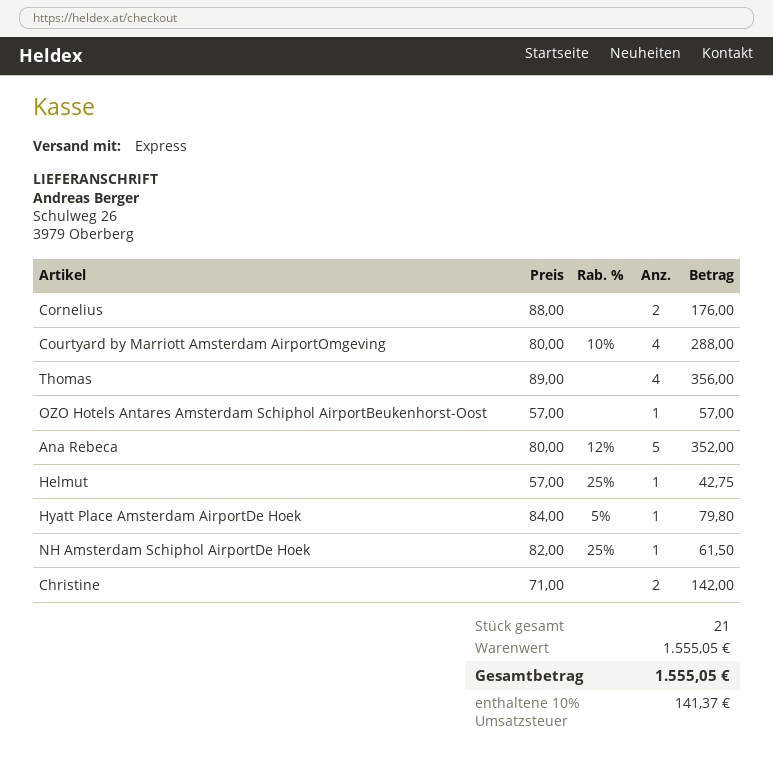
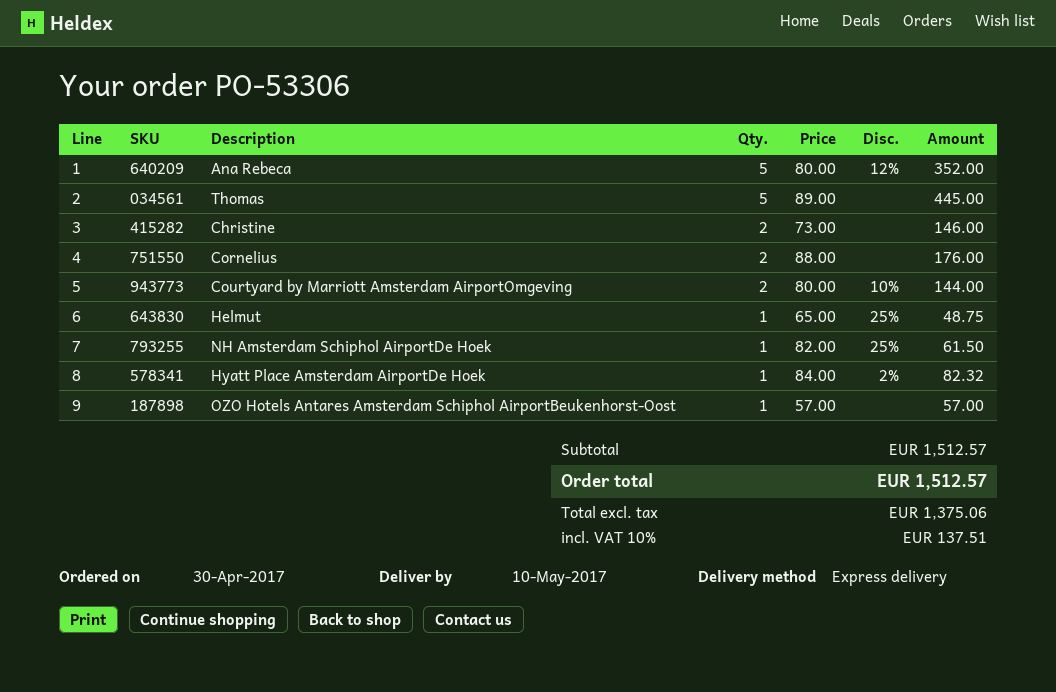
Courtyard by Marriott Amsterdam AirportOmgeving: 4 x 80.00 - 10% = 288.00 -> 2 x 80.00 - 10% = 144.00
Thomas: 4 x 89.00 = 356.00 -> 5 x 89.00 = 445.00
Helmut: 1 x 57.00 - 25% = 42.75 -> 1 x 65.00 - 25% = 48.75
Hyatt Place Amsterdam AirportDe Hoek: 1 x 84.00 - 5% = 79.80 -> 1 x 84.00 - 2% = 82.32
Christine: 2 x 71.00 = 142.00 -> 2 x 73.00 = 146.00
subtotal: 1555.05 -> 1512.57
tax: 10% = 141.37 -> 10% = 137.51
total: 1555.05 -> 1512.57

